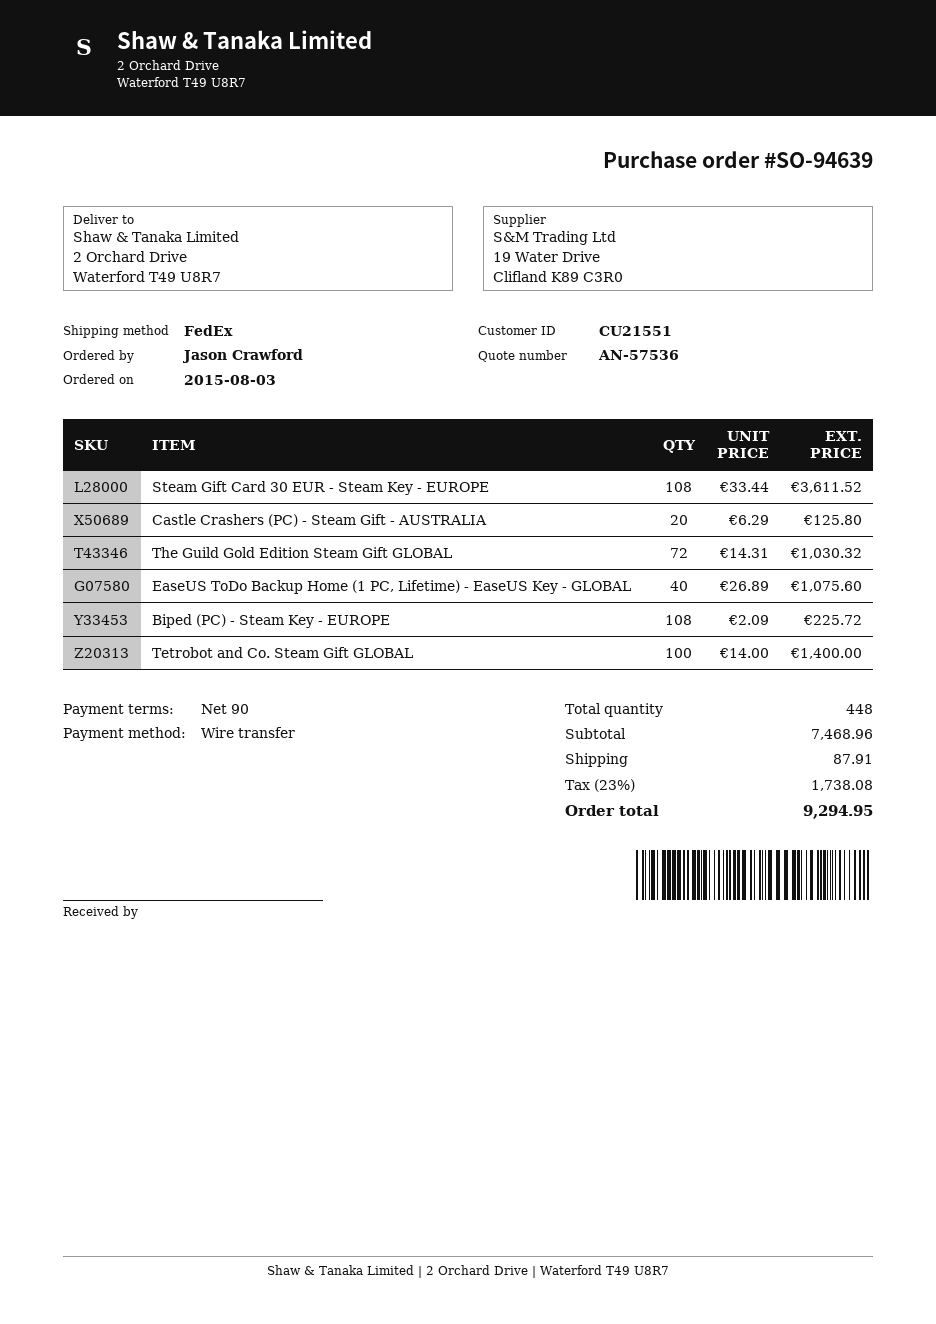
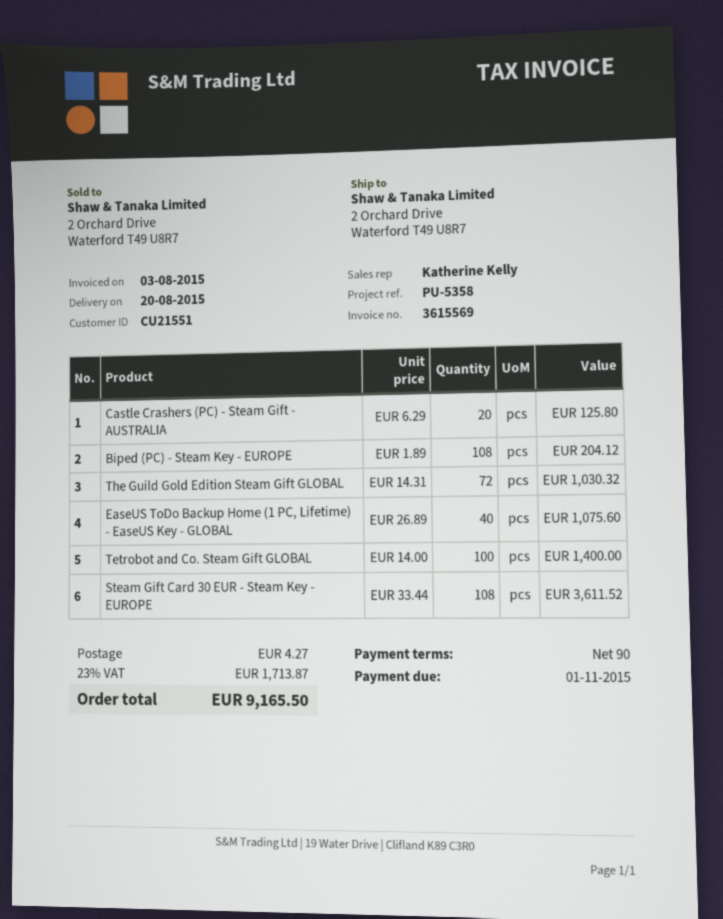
Biped (PC) - Steam Key - EUROPE: 108 x 2.09 = 225.72 -> 108 x 1.89 = 204.12
shipping: 87.91 -> 4.27
tax: 23% = 1738.08 -> 23% = 1713.87
total: 9294.95 -> 9165.50

